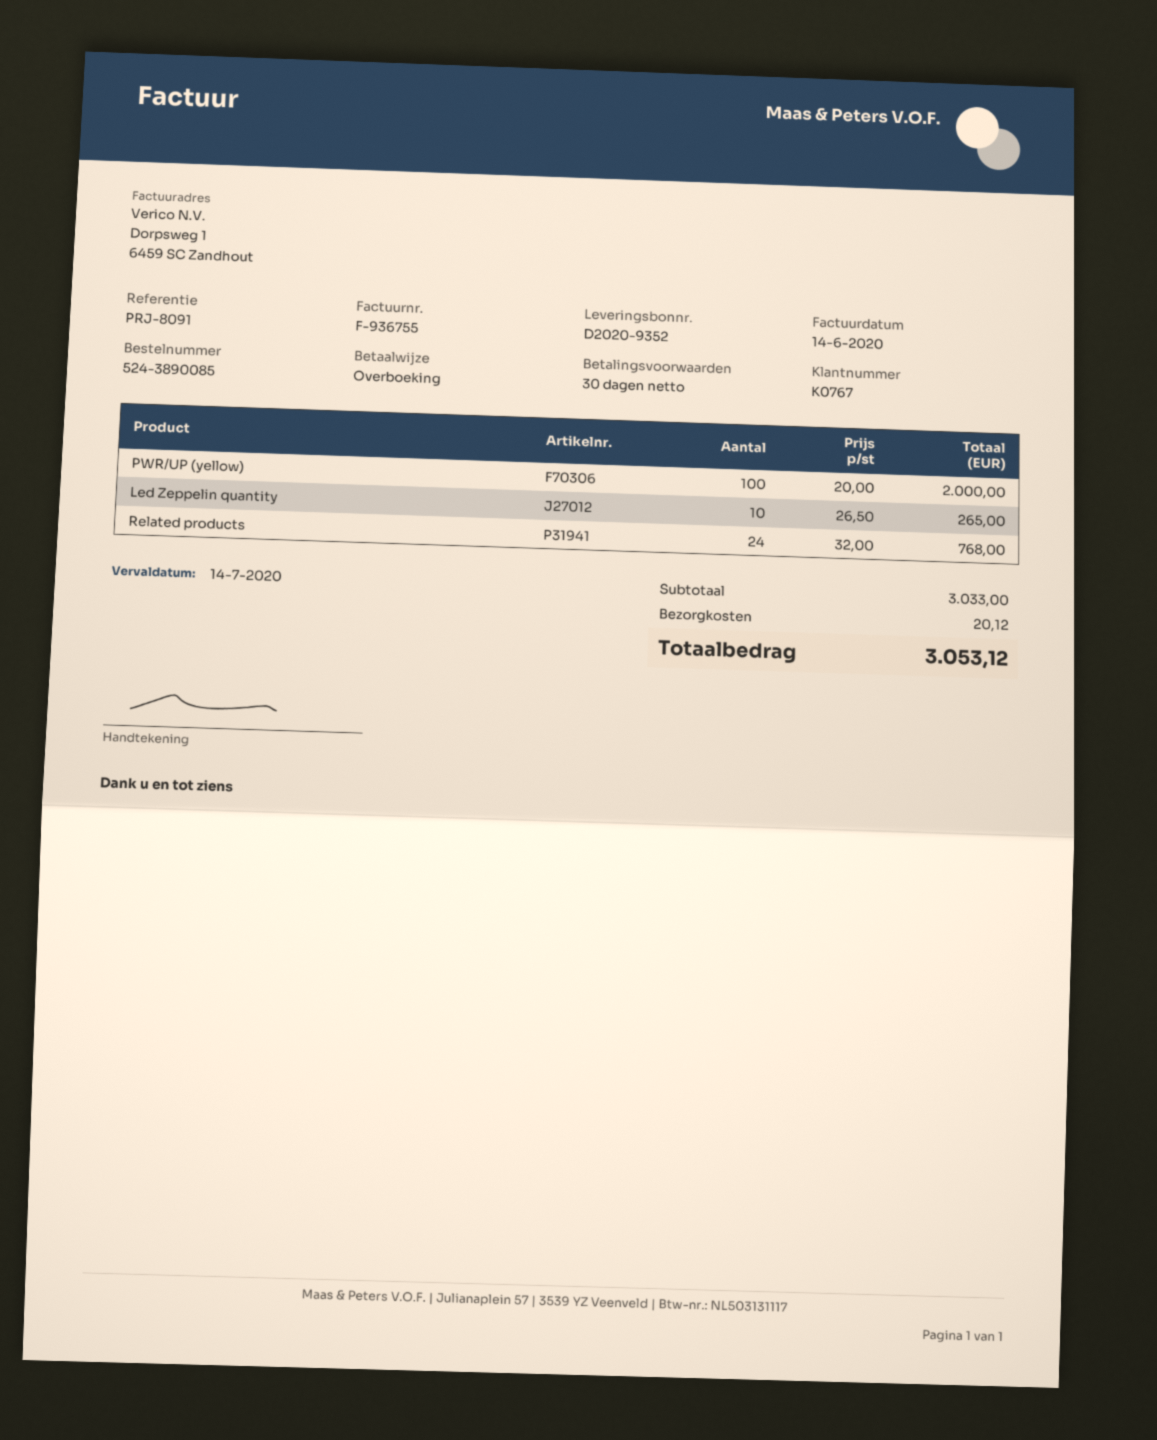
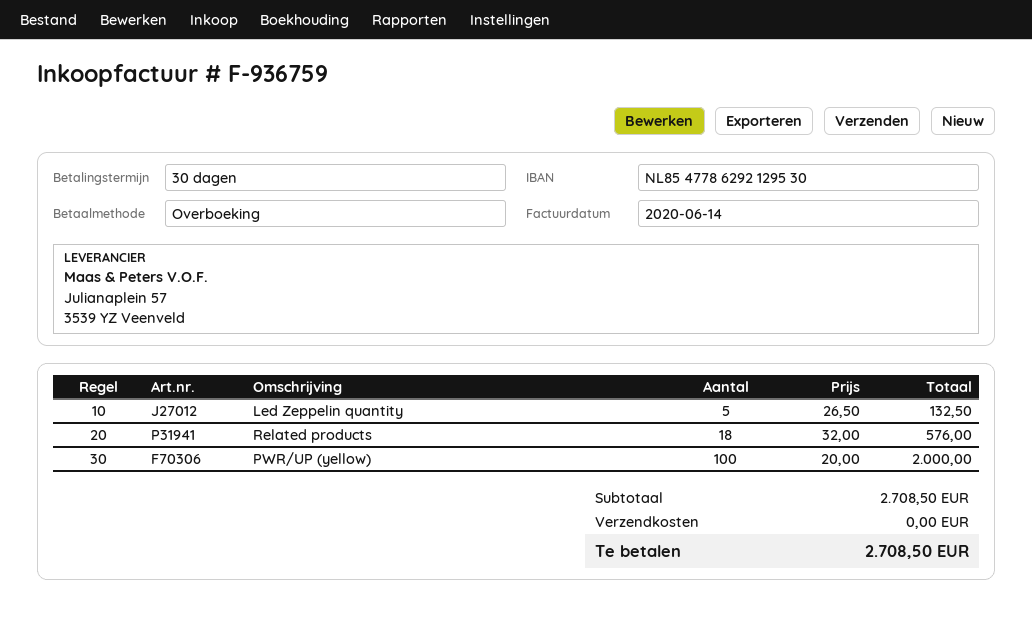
invoice number: F-936755 -> F-936759
Led Zeppelin quantity: 10 x 26.50 = 265.00 -> 5 x 26.50 = 132.50
Related products: 24 x 32.00 = 768.00 -> 18 x 32.00 = 576.00
subtotal: 3033.00 -> 2708.50
shipping: 20.12 -> 0.00
total: 3053.12 -> 2708.50

